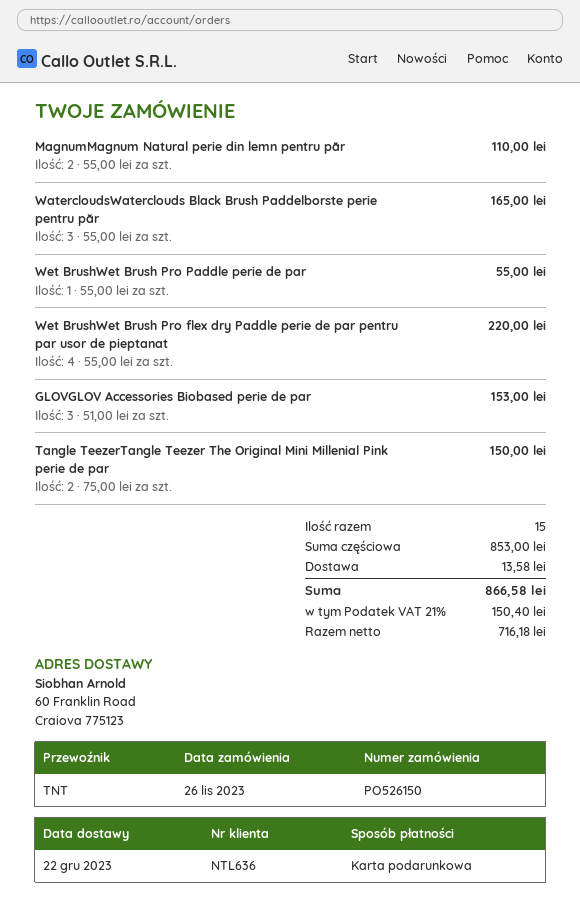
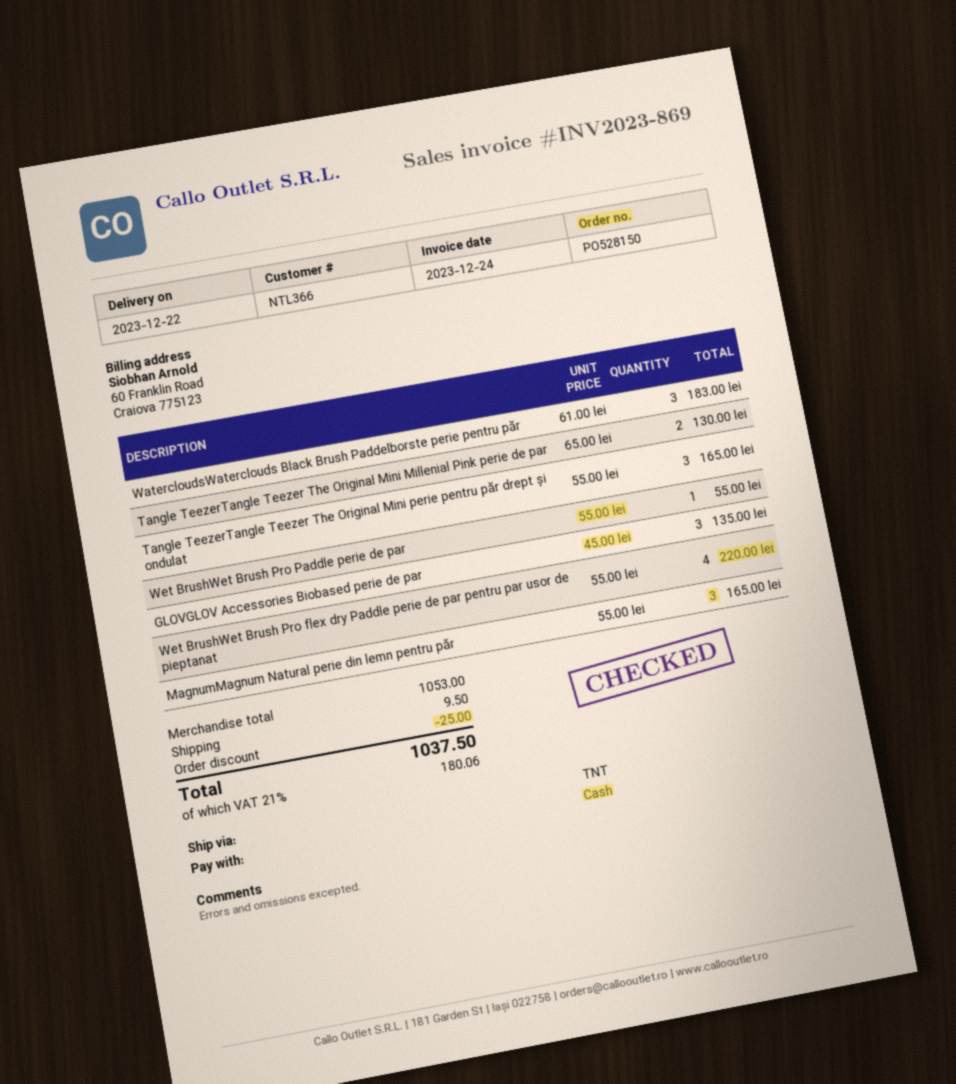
order number: PO526150 -> PO528150
customer number: NTL636 -> NTL366
payment method: gift card -> cash
MagnumMagnum Natural perie din lemn pentru păr: 2 x 55.00 = 110.00 -> 3 x 55.00 = 165.00
WatercloudsWaterclouds Black Brush Paddelborste perie pentru păr: 3 x 55.00 = 165.00 -> 3 x 61.00 = 183.00
GLOVGLOV Accessories Biobased perie de par: 3 x 51.00 = 153.00 -> 3 x 45.00 = 135.00
Tangle TeezerTangle Teezer The Original Mini Millenial Pink perie de par: 2 x 75.00 = 150.00 -> 2 x 65.00 = 130.00
Tangle TeezerTangle Teezer The Original Mini perie pentru păr drept și ondulat: none -> 3 x 55.00 = 165.00
subtotal: 853.00 -> 1053.00
discount: none -> 25.00
shipping: 13.58 -> 9.50
tax: 21% = 150.40 -> 21% = 180.06
total: 866.58 -> 1037.50

